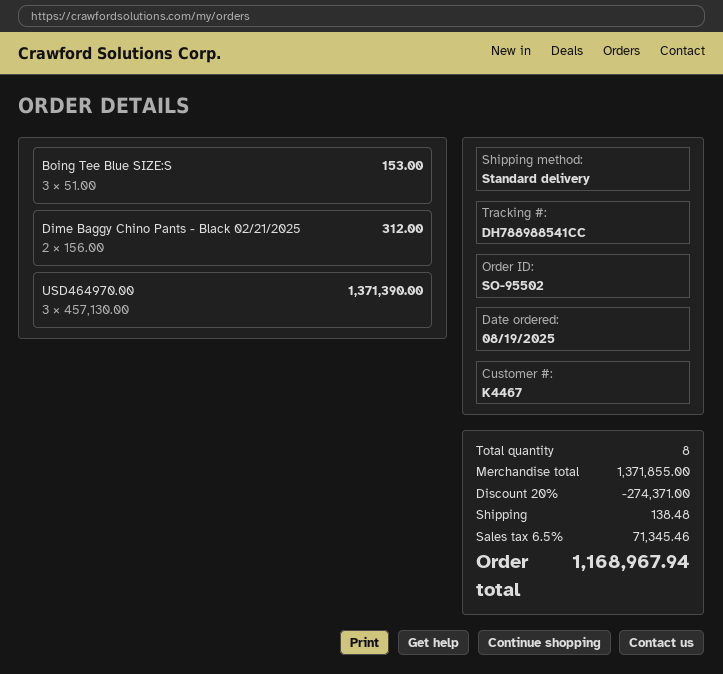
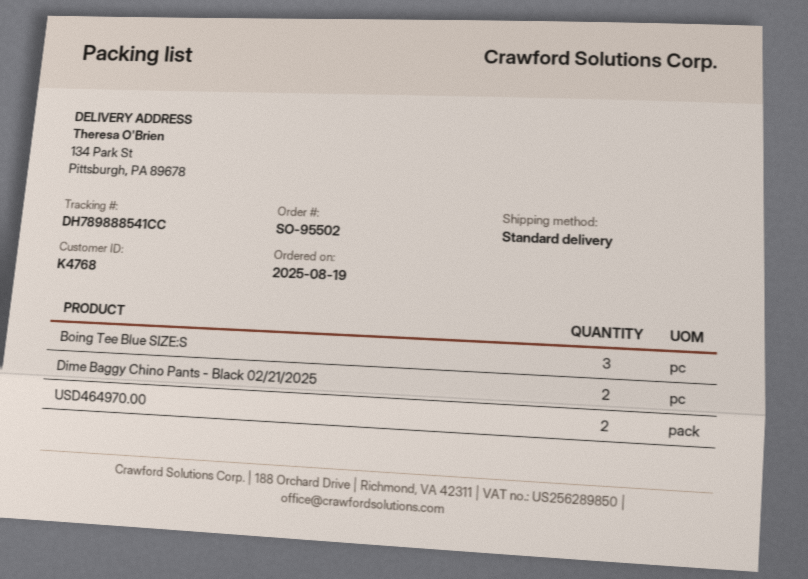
customer number: K4467 -> K4768
tracking number: DH788988541CC -> DH789888541CC
USD464970.00: 3 -> 2

